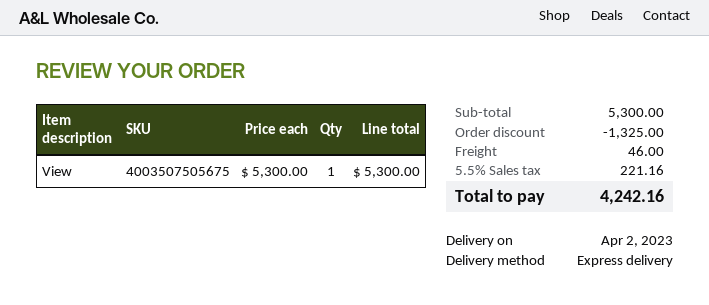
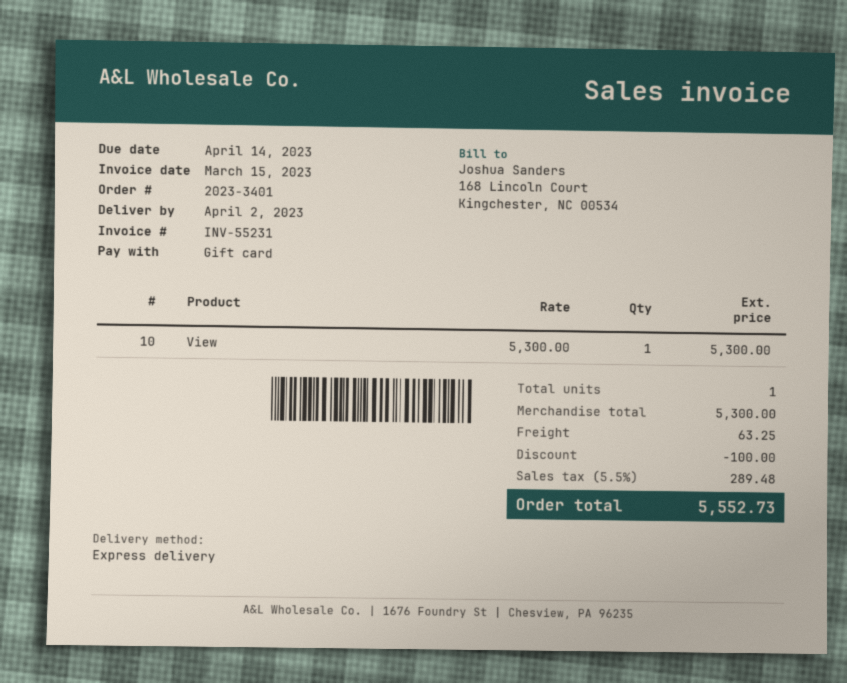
discount: 1325.00 -> 100.00
shipping: 46.00 -> 63.25
tax: 5.5% = 221.16 -> 5.5% = 289.48
total: 4242.16 -> 5552.73

